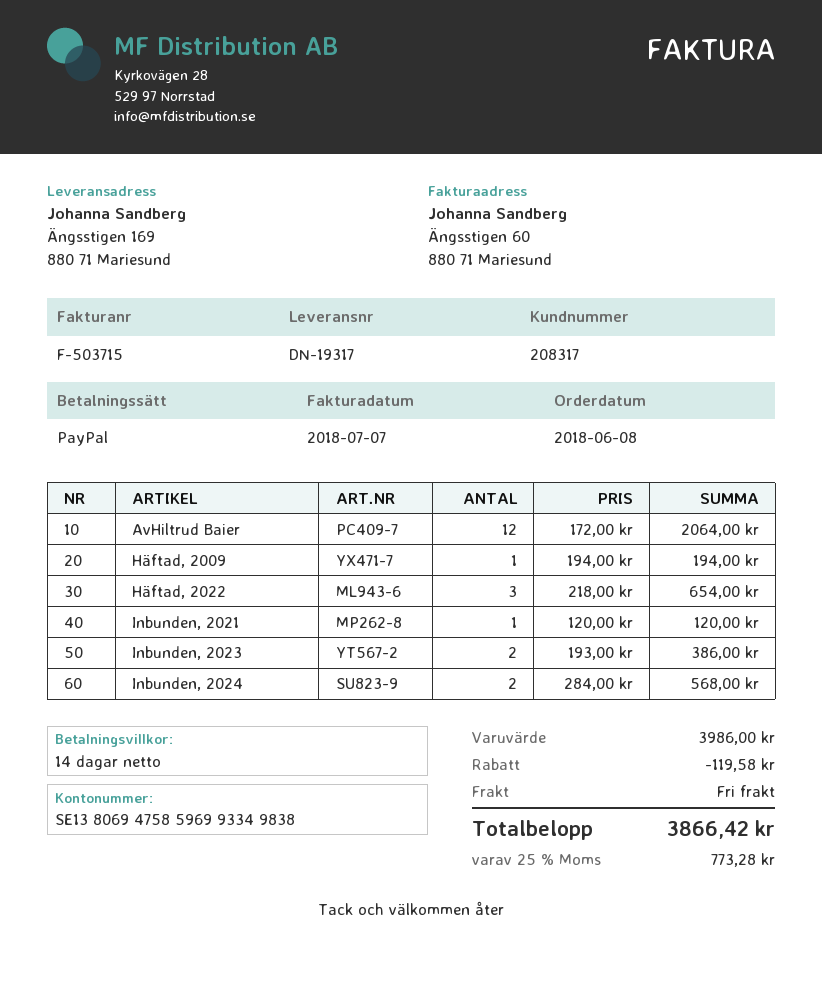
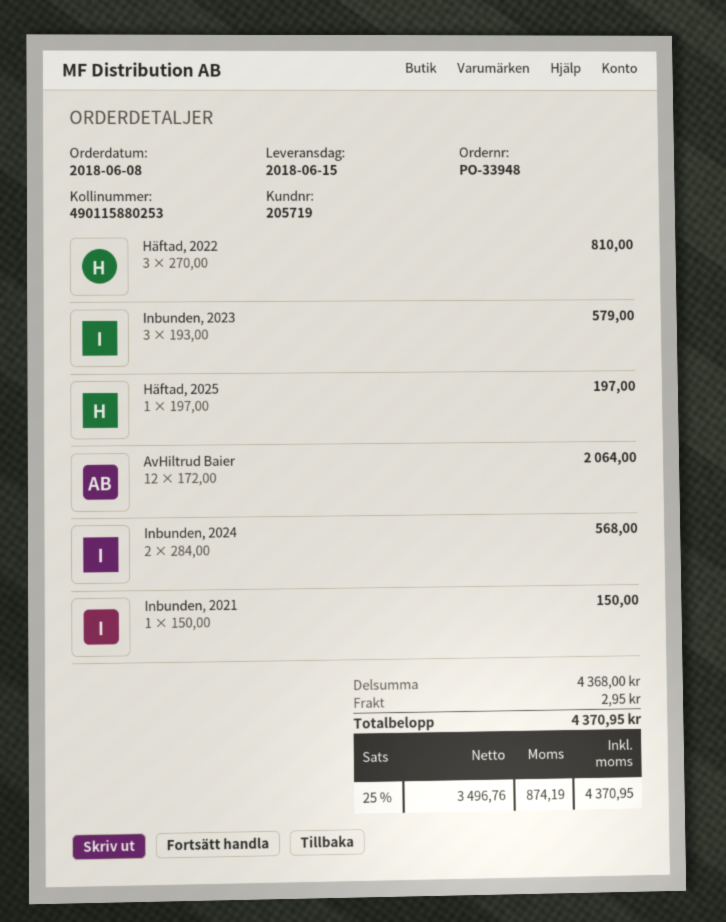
customer number: 208317 -> 205719
Häftad, 2009: 1 x 194.00 = 194.00 -> none
Häftad, 2022: 3 x 218.00 = 654.00 -> 3 x 270.00 = 810.00
Inbunden, 2021: 1 x 120.00 = 120.00 -> 1 x 150.00 = 150.00
Inbunden, 2023: 2 x 193.00 = 386.00 -> 3 x 193.00 = 579.00
Häftad, 2025: none -> 1 x 197.00 = 197.00
subtotal: 3986.00 -> 4368.00
discount: 119.58 -> none
shipping: 0.00 -> 2.95
tax: 25% = 773.28 -> 25% = 874.19
total: 3866.42 -> 4370.95

